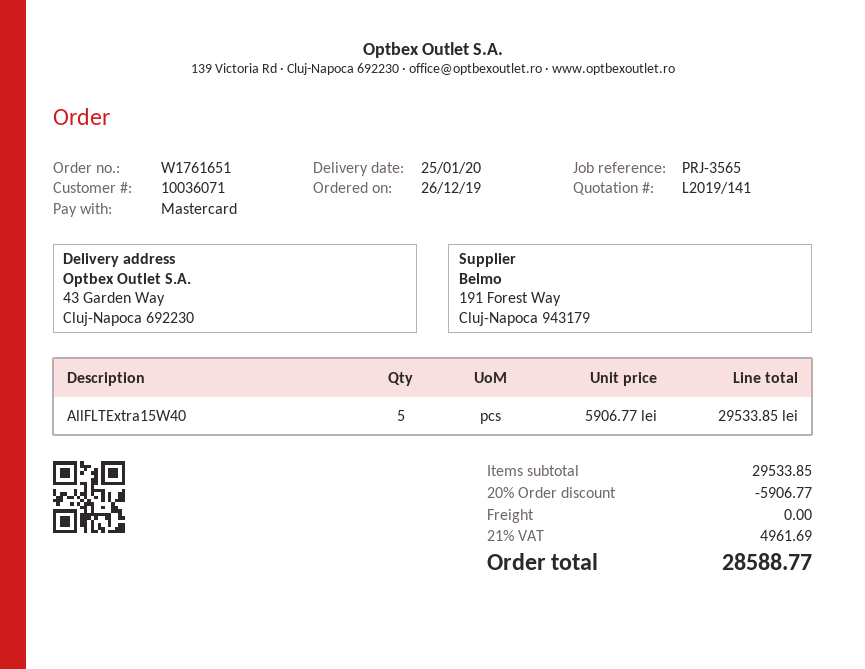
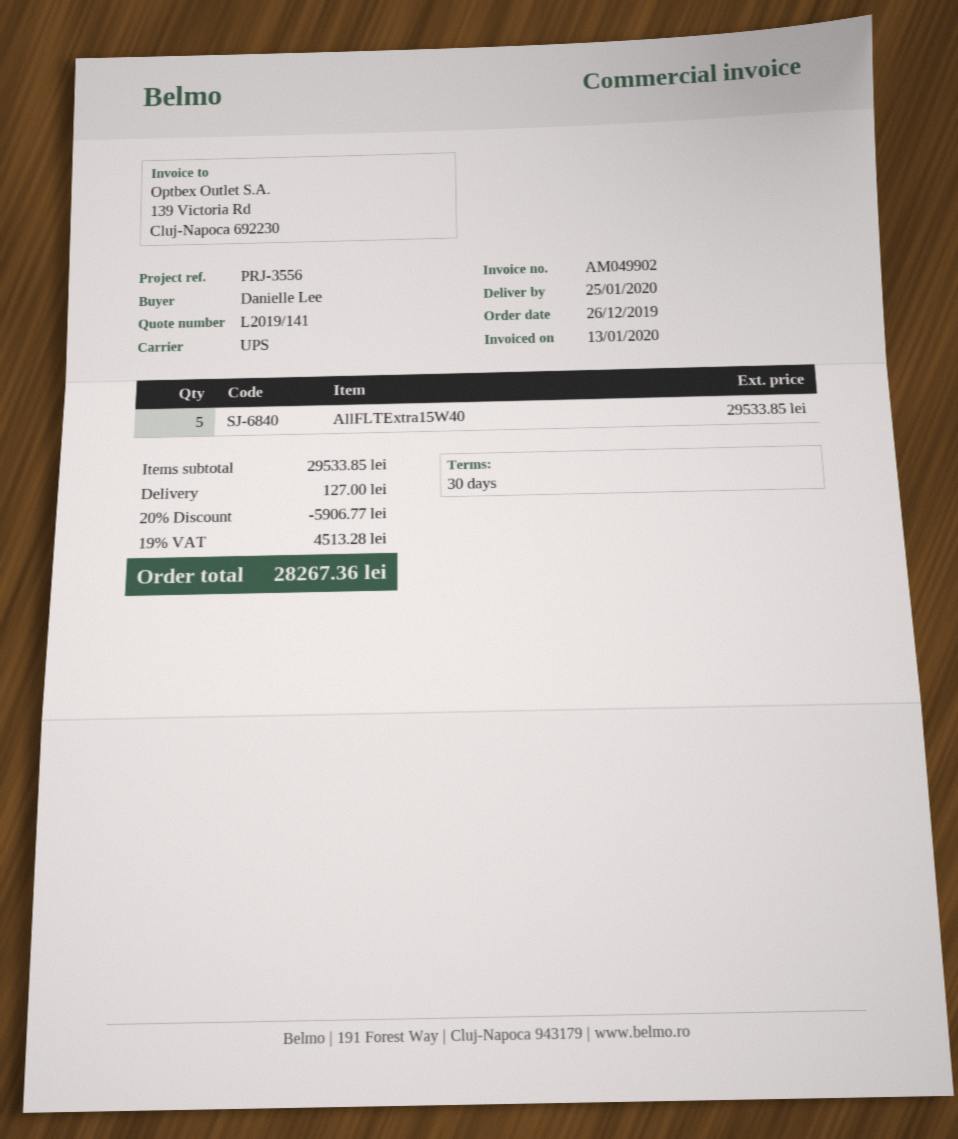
reference: PRJ-3565 -> PRJ-3556
shipping: 0.00 -> 127.00
tax: 21% = 4961.69 -> 19% = 4513.28
total: 28588.77 -> 28267.36

